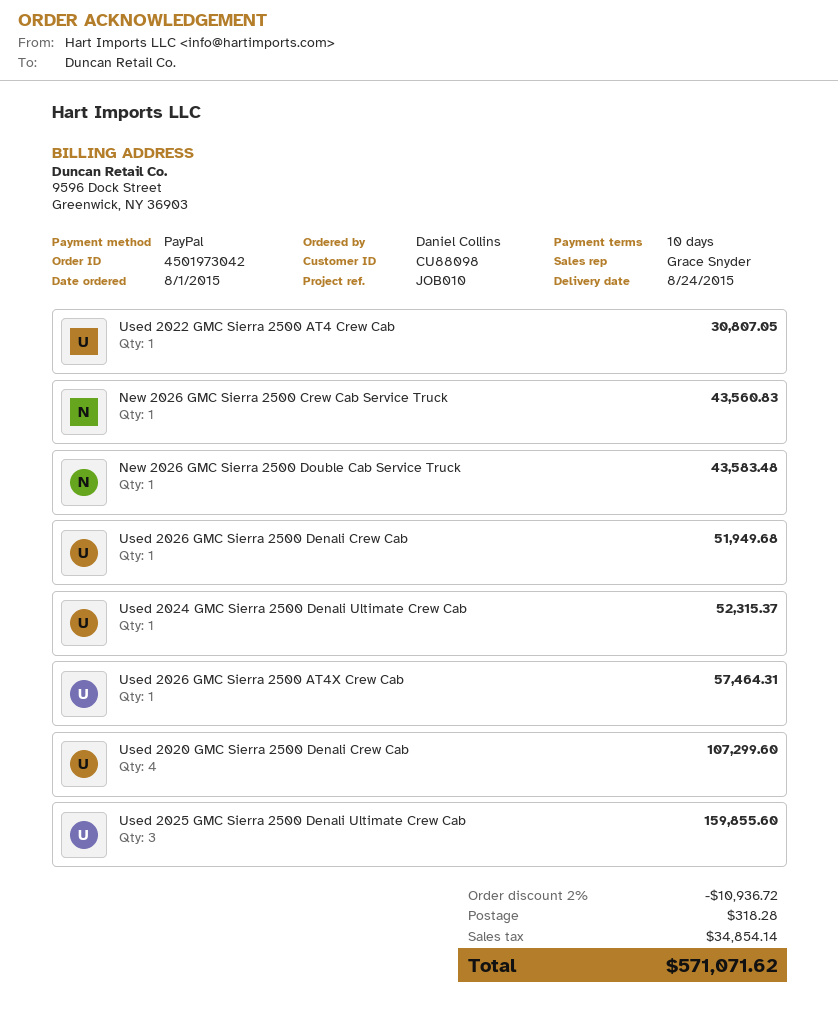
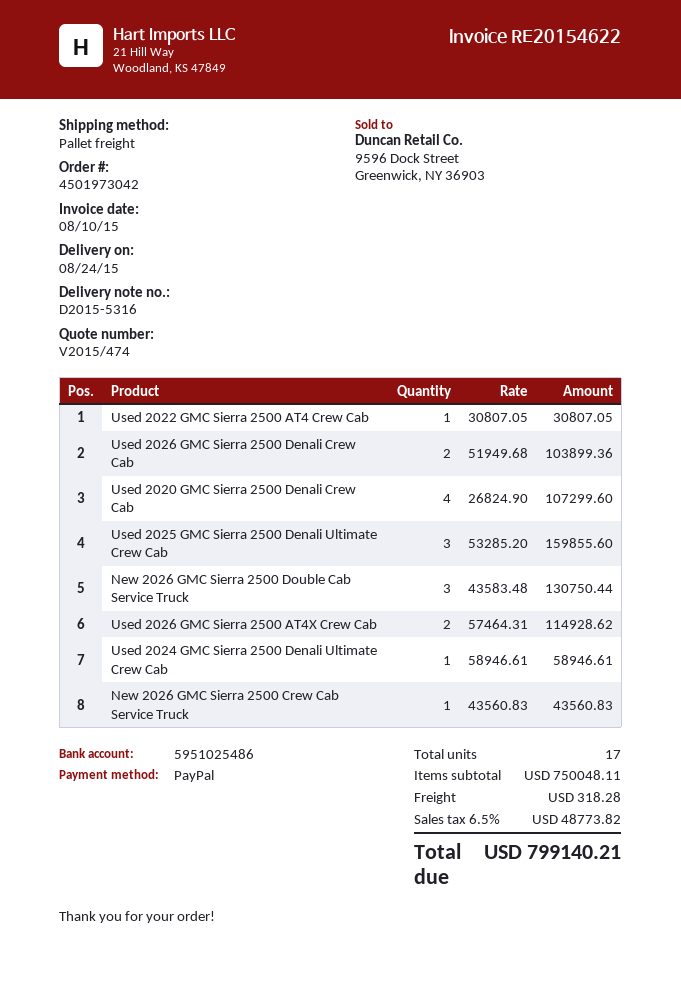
New 2026 GMC Sierra 2500 Double Cab Service Truck: 1 for 43583.48 -> 3 for 130750.44
Used 2026 GMC Sierra 2500 Denali Crew Cab: 1 for 51949.68 -> 2 for 103899.36
Used 2024 GMC Sierra 2500 Denali Ultimate Crew Cab: 1 for 52315.37 -> 1 for 58946.61
Used 2026 GMC Sierra 2500 AT4X Crew Cab: 1 for 57464.31 -> 2 for 114928.62
discount: 2% = 10936.72 -> none
tax: 34854.14 -> 48773.82
total: 571071.62 -> 799140.21

